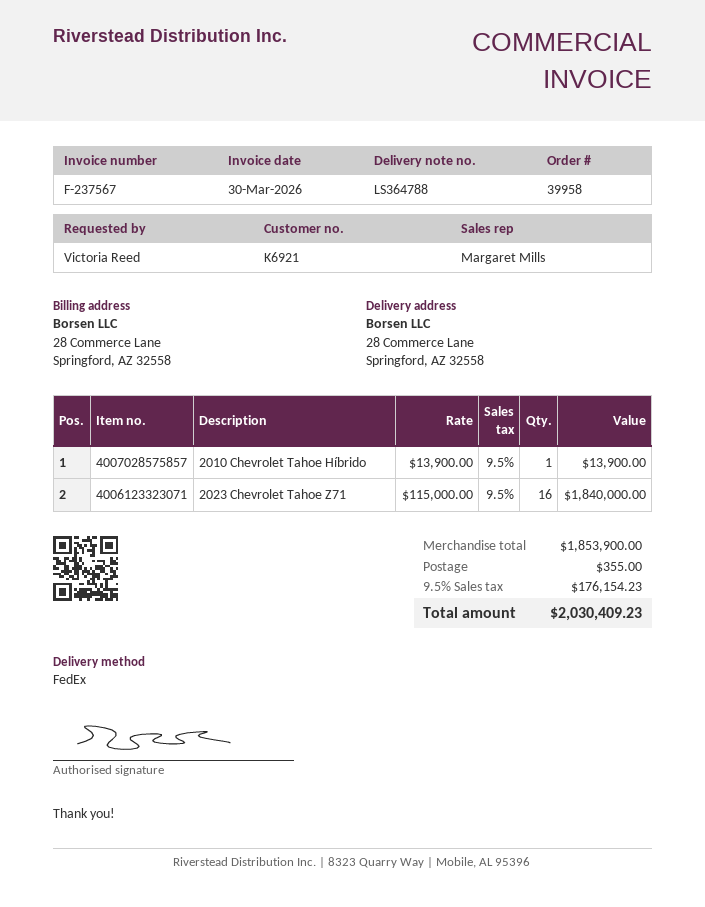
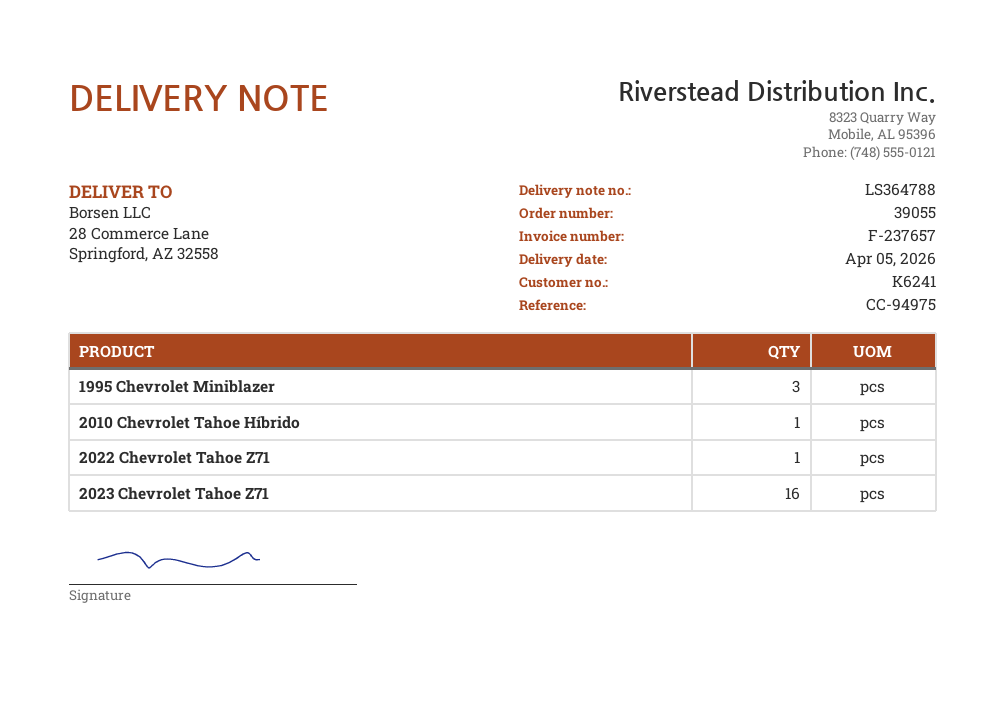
order number: 39958 -> 39055
invoice number: F-237567 -> F-237657
customer number: K6921 -> K6241
1995 Chevrolet Miniblazer: none -> 3
2022 Chevrolet Tahoe Z71: none -> 1

